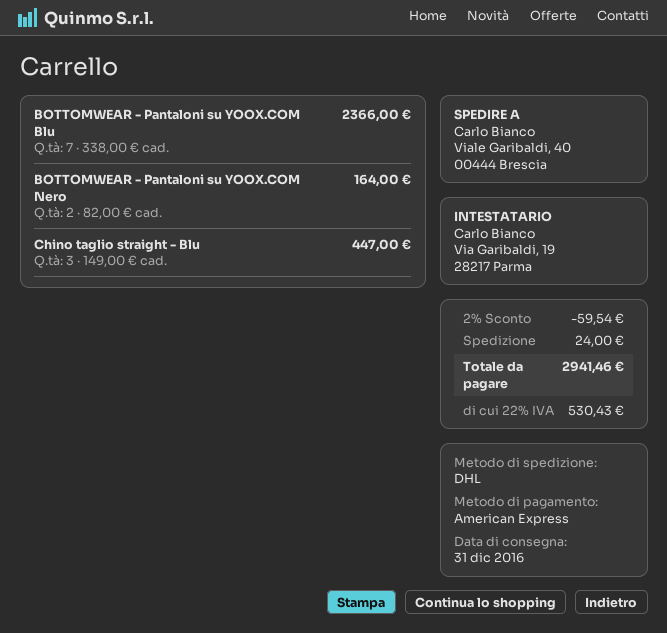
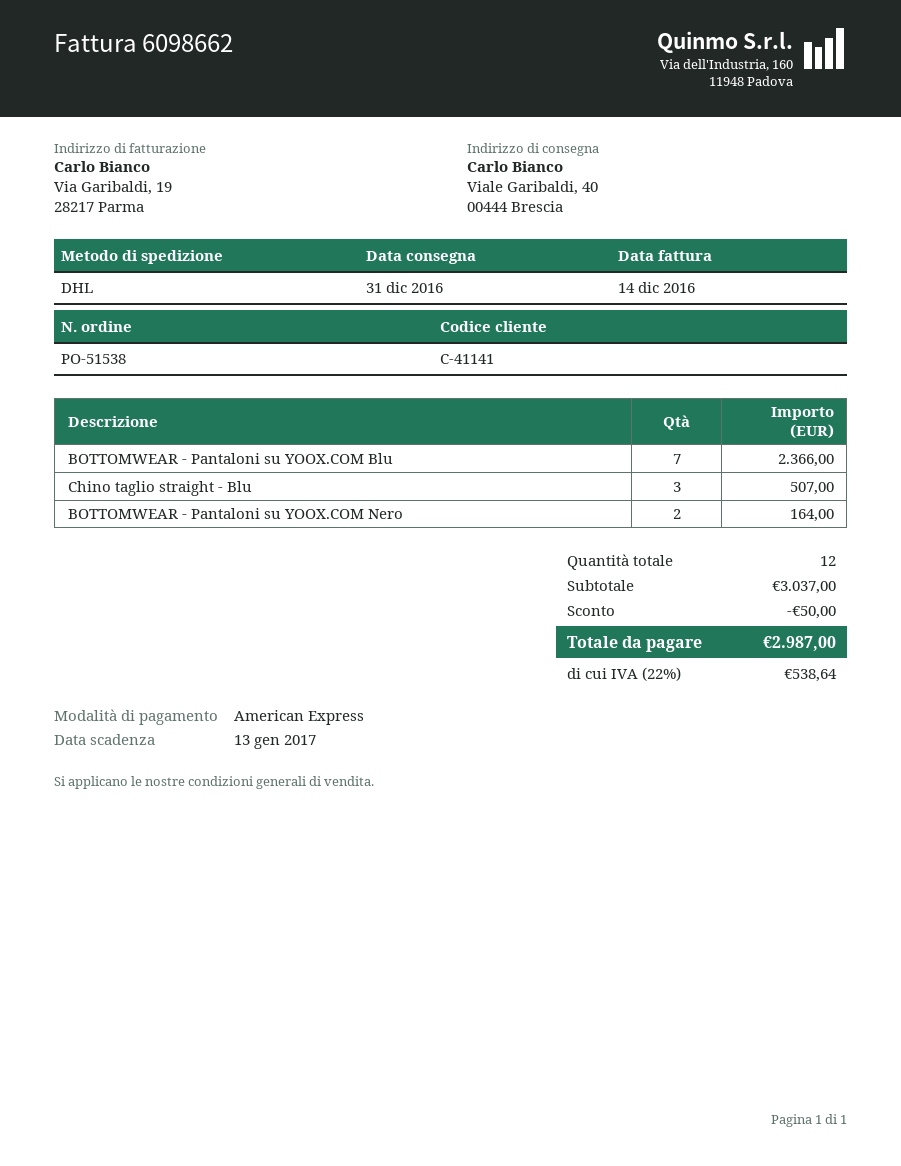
Chino taglio straight - Blu: 3 for 447.00 -> 3 for 507.00
discount: 59.54 -> 50.00
shipping: 24.00 -> none
tax: 22% = 530.43 -> 22% = 538.64
total: 2941.46 -> 2987.00

